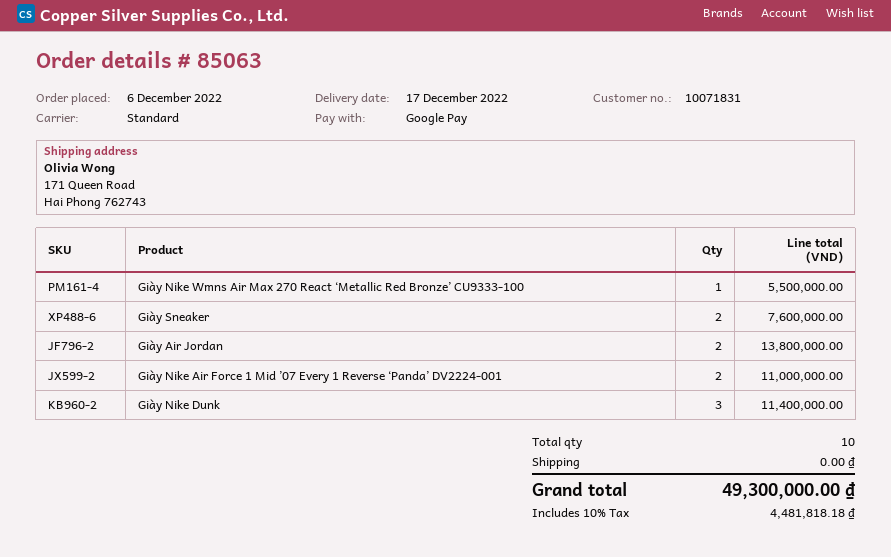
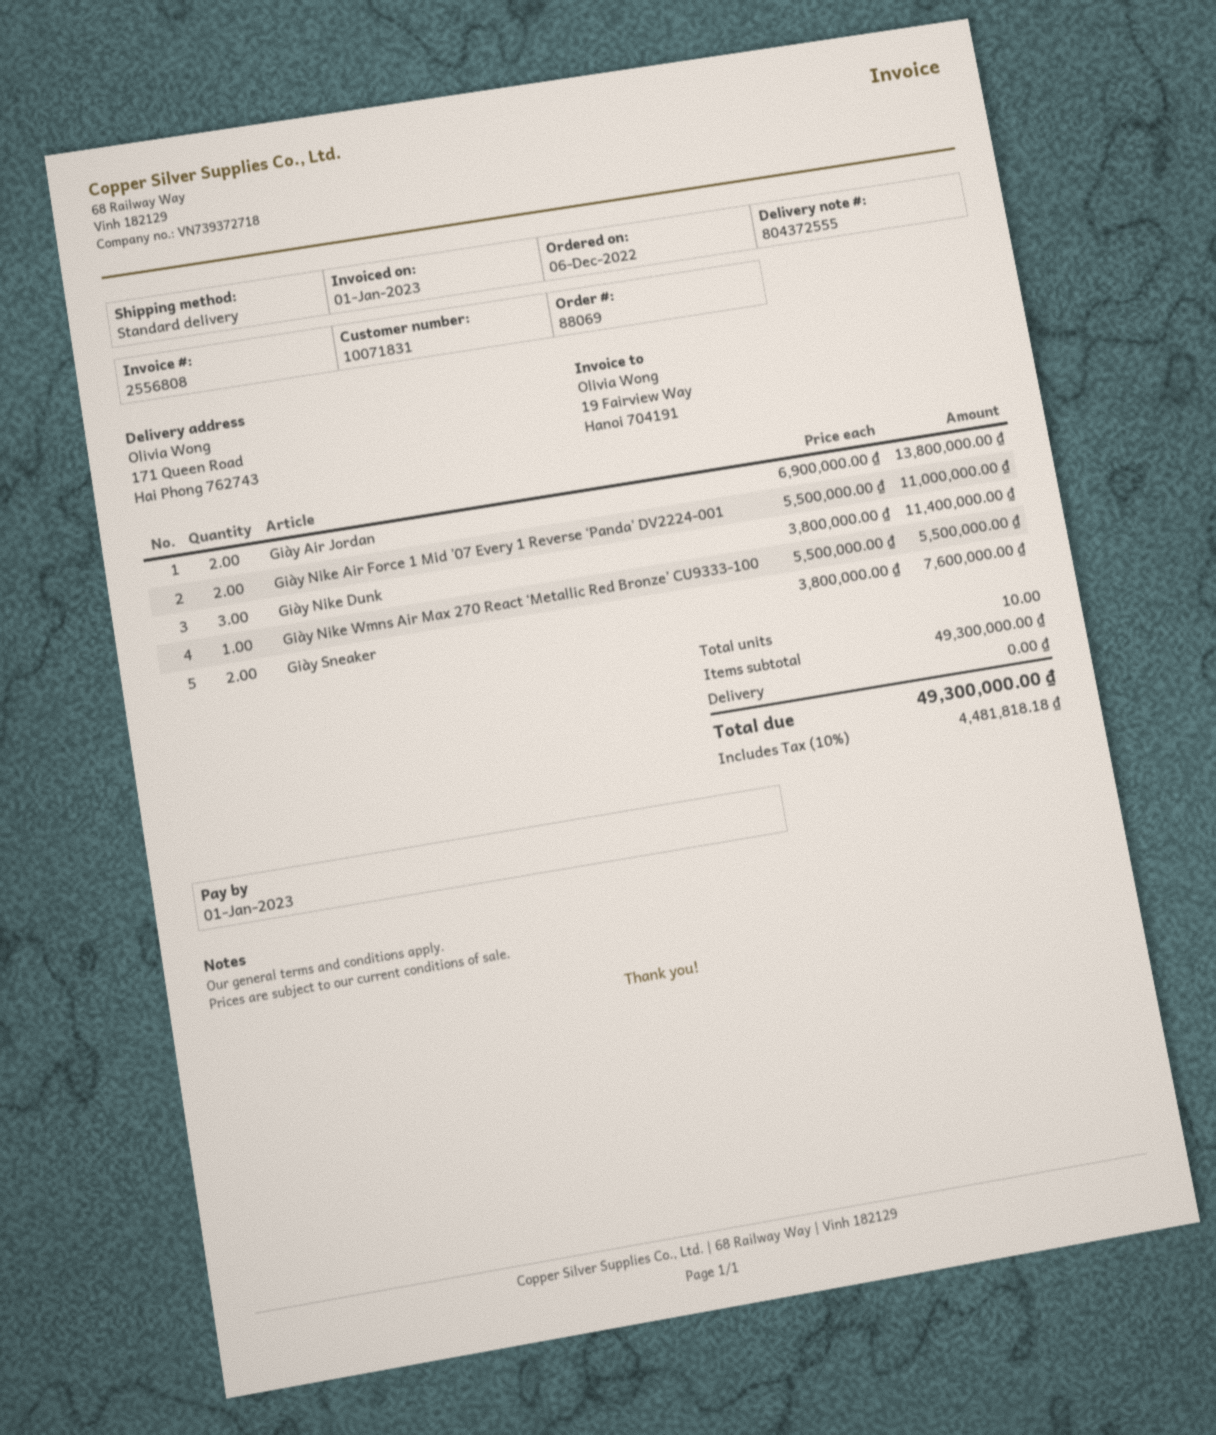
order number: 85063 -> 88069

